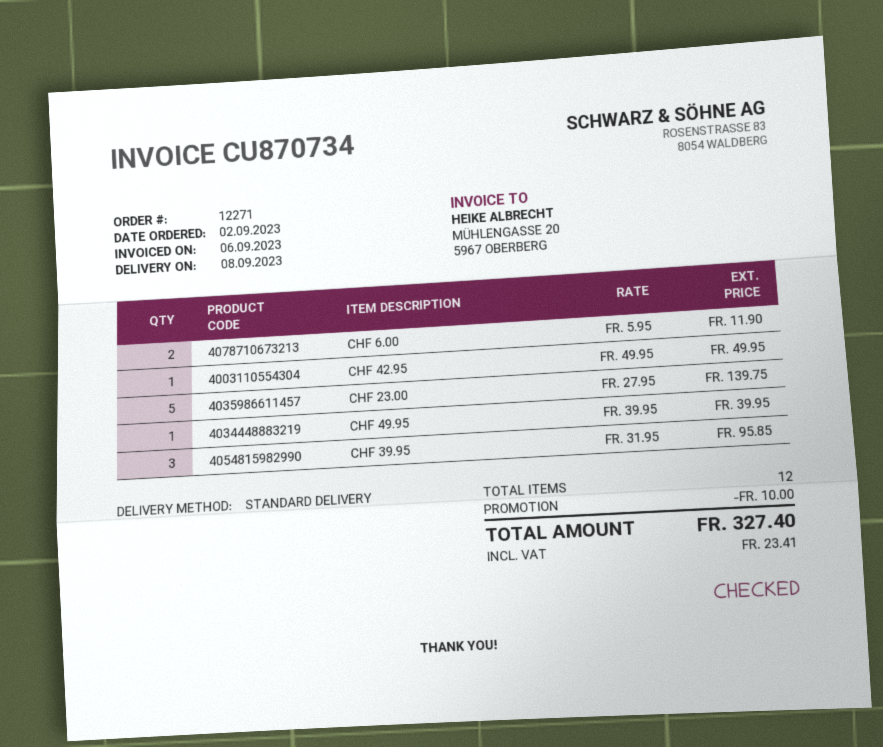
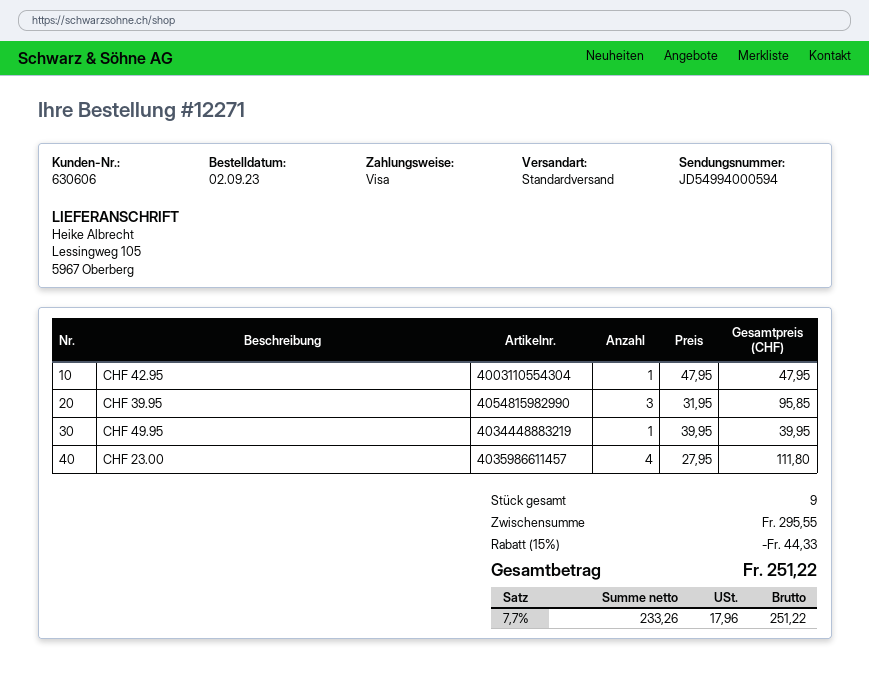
CHF 6.00: 2 x 5.95 = 11.90 -> none
CHF 42.95: 1 x 49.95 = 49.95 -> 1 x 47.95 = 47.95
CHF 23.00: 5 x 27.95 = 139.75 -> 4 x 27.95 = 111.80
total quantity: 12 -> 9
discount: 10.00 -> 44.33
tax: 23.41 -> 17.96
total: 327.40 -> 251.22

